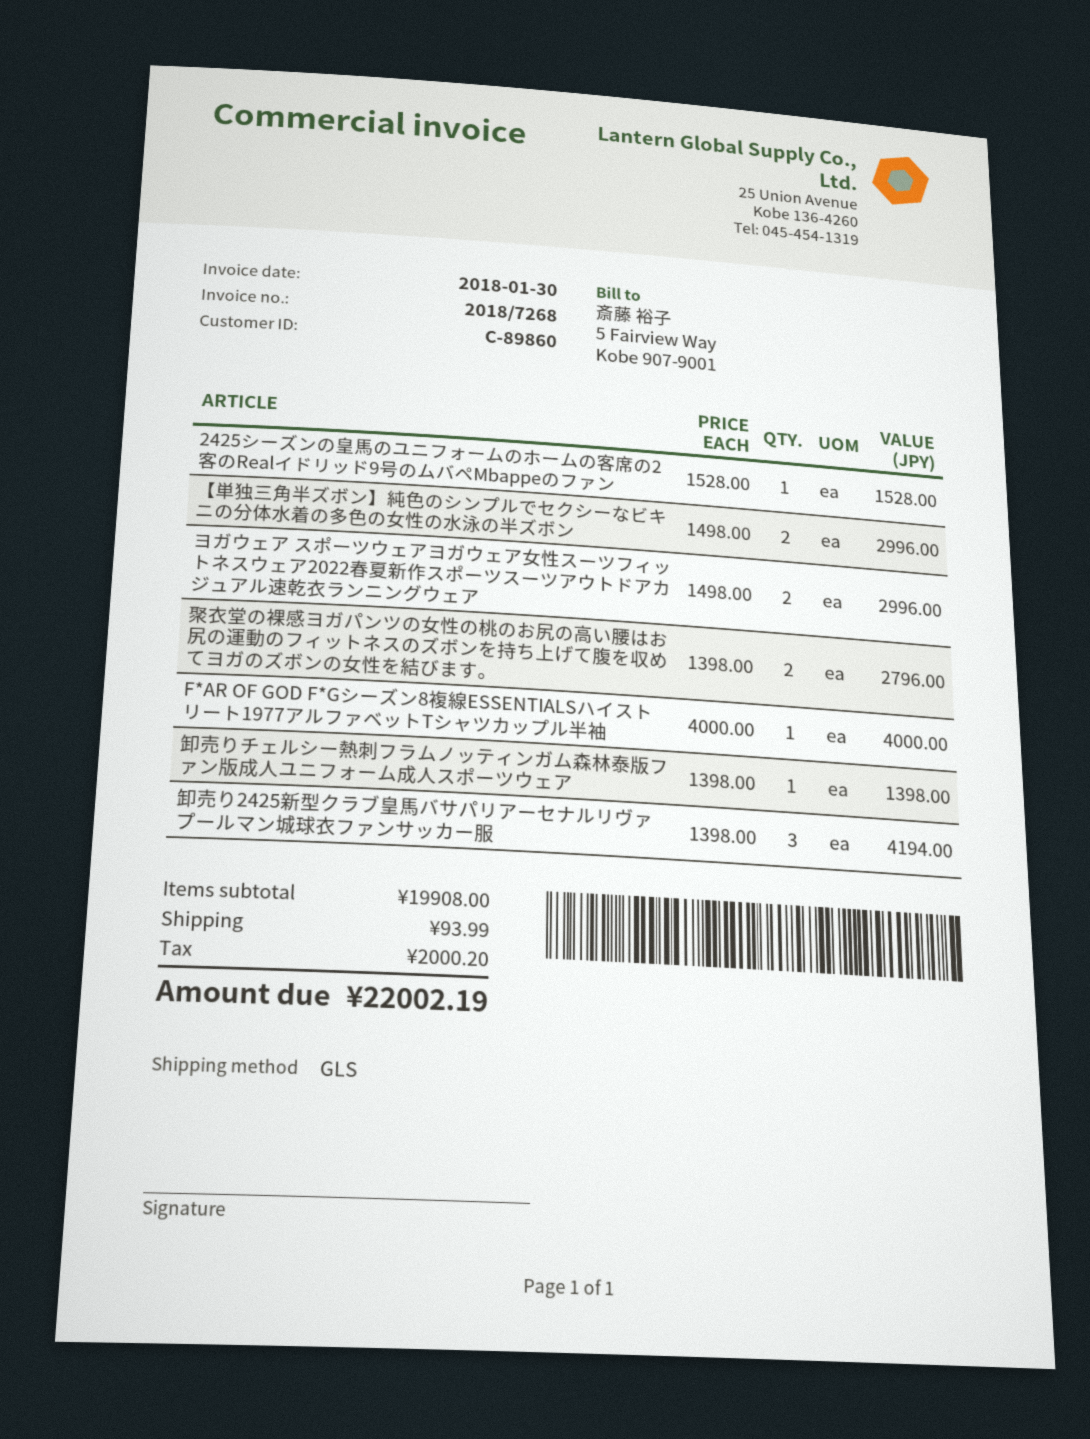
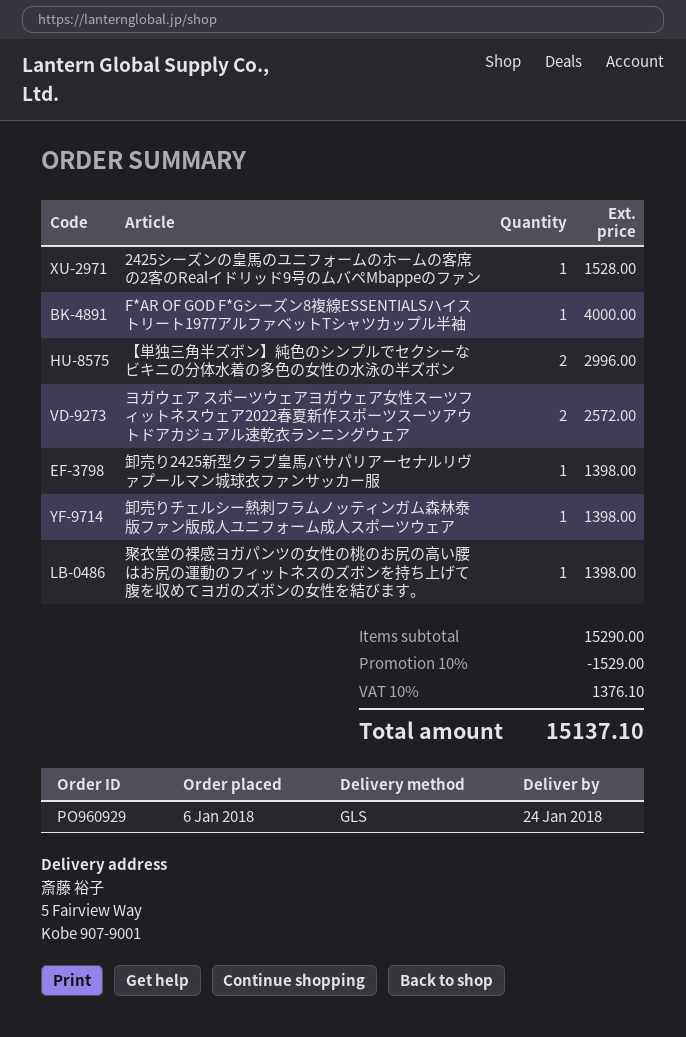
ヨガウェア スポーツウェアヨガウェア女性スーツフィットネスウェア2022春夏新作スポーツスーツアウトドアカジュアル速乾衣ランニングウェア: 2 for 2996.00 -> 2 for 2572.00
聚衣堂の裸感ヨガパンツの女性の桃のお尻の高い腰はお尻の運動のフィットネスのズボンを持ち上げて腹を収めてヨガのズボンの女性を結びます。: 2 for 2796.00 -> 1 for 1398.00
卸売り2425新型クラブ皇馬バサパリアーセナルリヴァプールマン城球衣ファンサッカー服: 3 for 4194.00 -> 1 for 1398.00
subtotal: 19908.00 -> 15290.00
discount: none -> 10% = 1529.00
shipping: 93.99 -> none
tax: 2000.20 -> 1376.10
total: 22002.19 -> 15137.10

